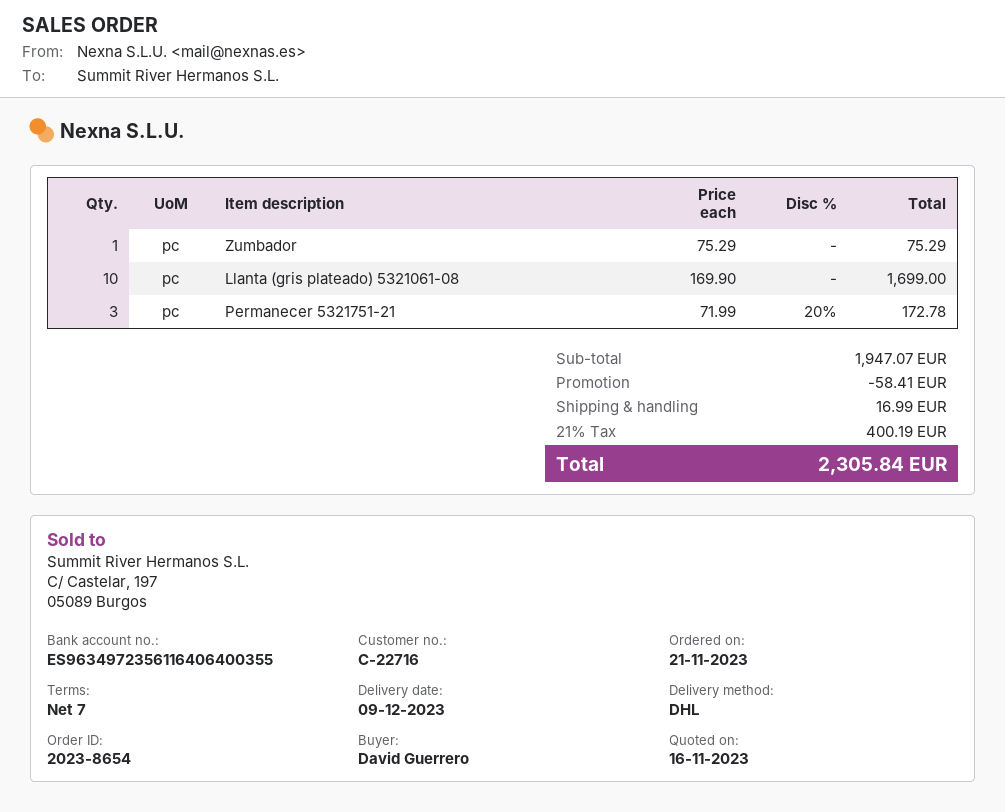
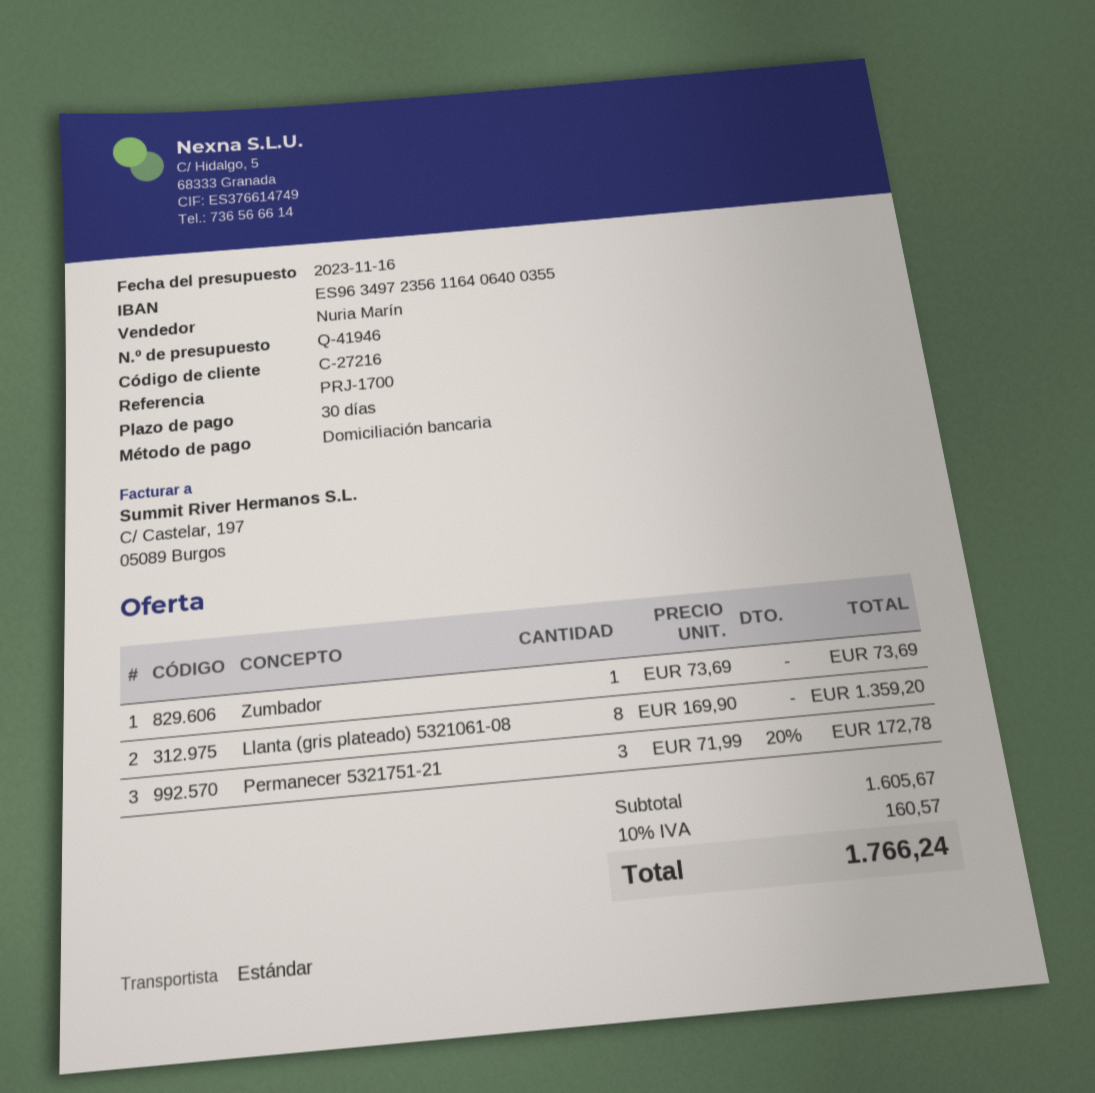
payment terms: 7 days -> 30 days
customer number: C-22716 -> C-27216
shipping method: DHL -> standard
Zumbador: 1 x 75.29 = 75.29 -> 1 x 73.69 = 73.69
Llanta (gris plateado) 5321061-08: 10 x 169.90 = 1699.00 -> 8 x 169.90 = 1359.20
subtotal: 1947.07 -> 1605.67
discount: 58.41 -> none
shipping: 16.99 -> none
tax: 21% = 400.19 -> 10% = 160.57
total: 2305.84 -> 1766.24

